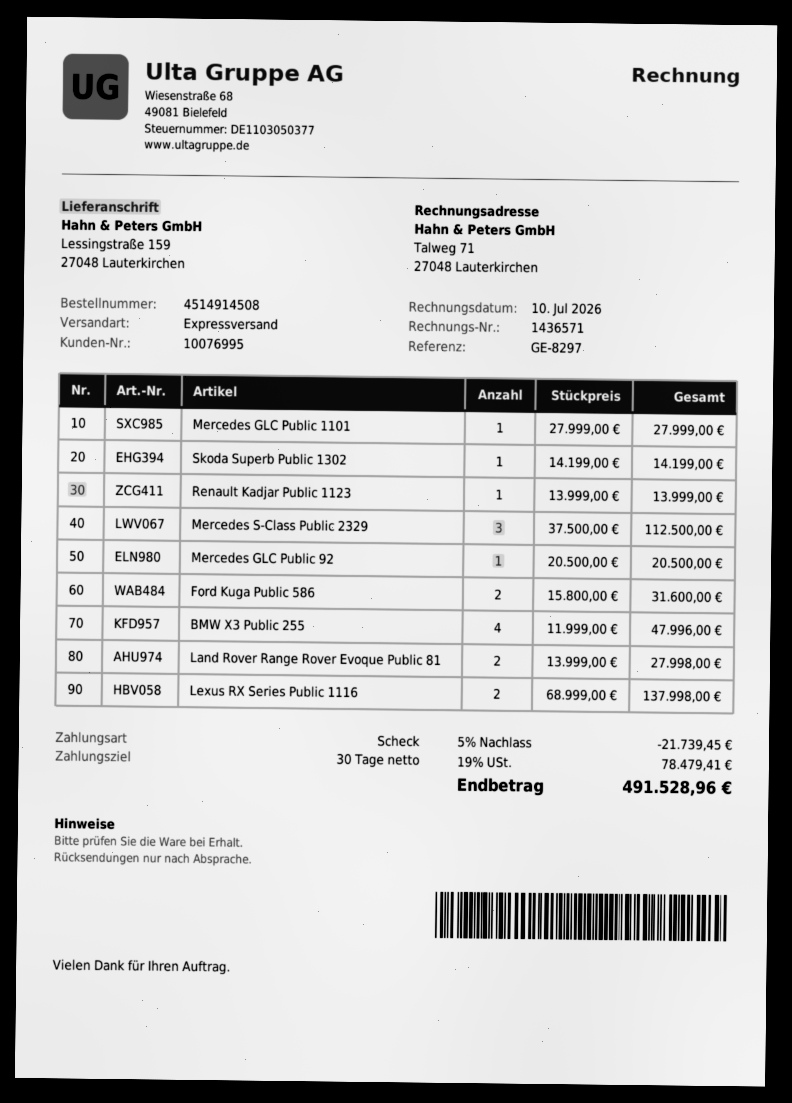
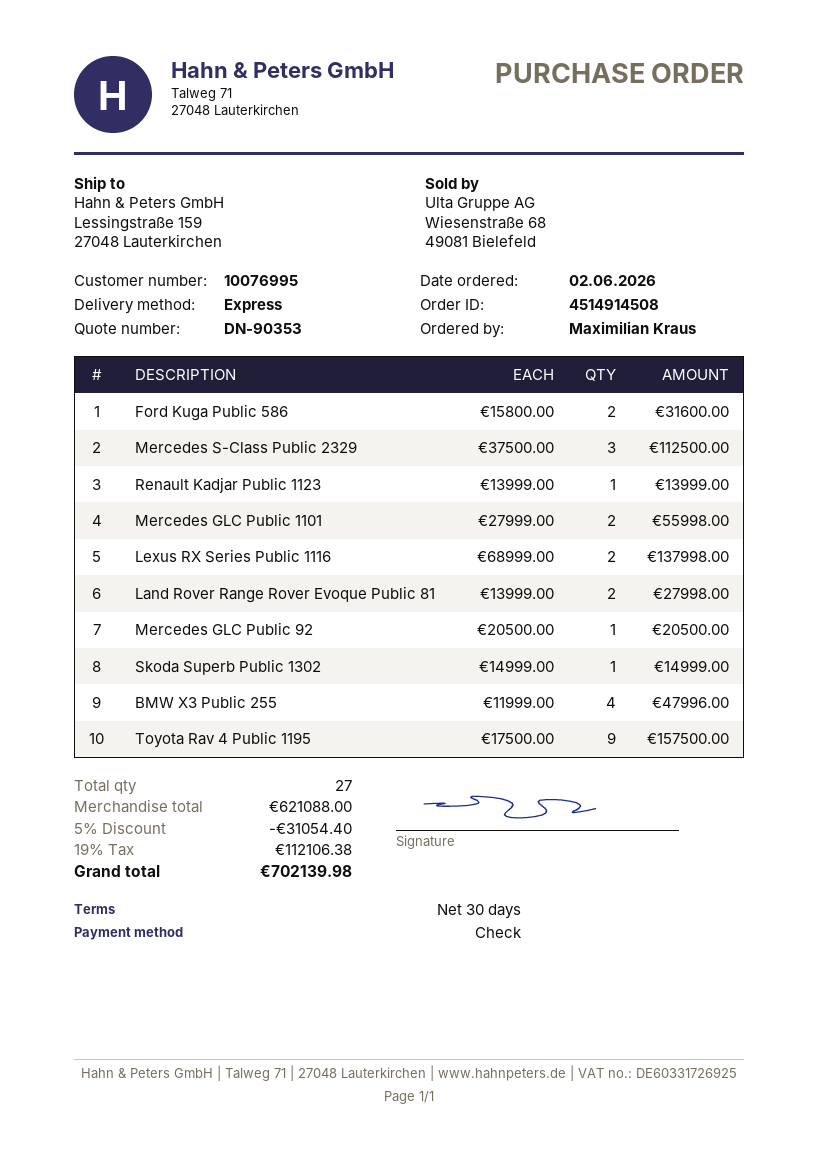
Mercedes GLC Public 1101: 1 x 27999.00 = 27999.00 -> 2 x 27999.00 = 55998.00
Skoda Superb Public 1302: 1 x 14199.00 = 14199.00 -> 1 x 14999.00 = 14999.00
Toyota Rav 4 Public 1195: none -> 9 x 17500.00 = 157500.00
discount: 5% = 21739.45 -> 5% = 31054.40
tax: 19% = 78479.41 -> 19% = 112106.38
total: 491528.96 -> 702139.98

